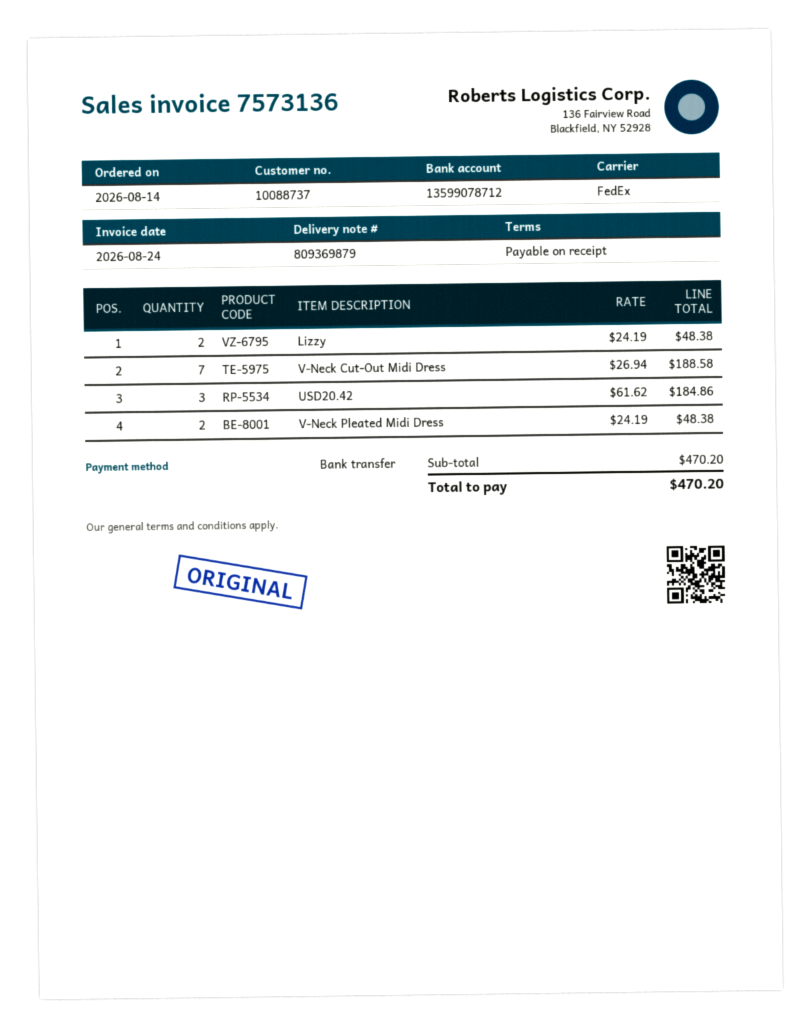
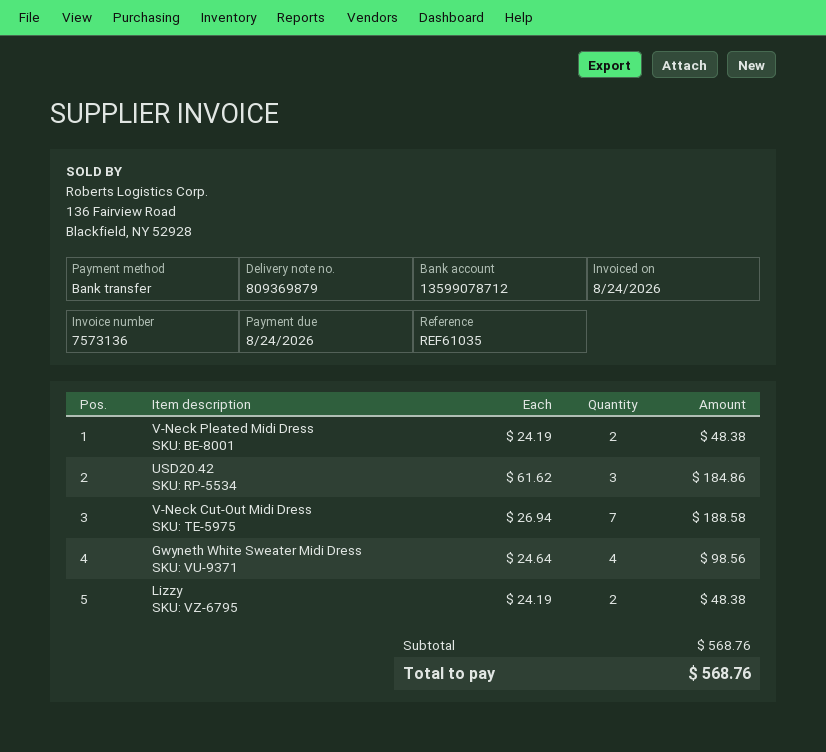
Gwyneth White Sweater Midi Dress: none -> 4 x 24.64 = 98.56
subtotal: 470.20 -> 568.76
total: 470.20 -> 568.76

